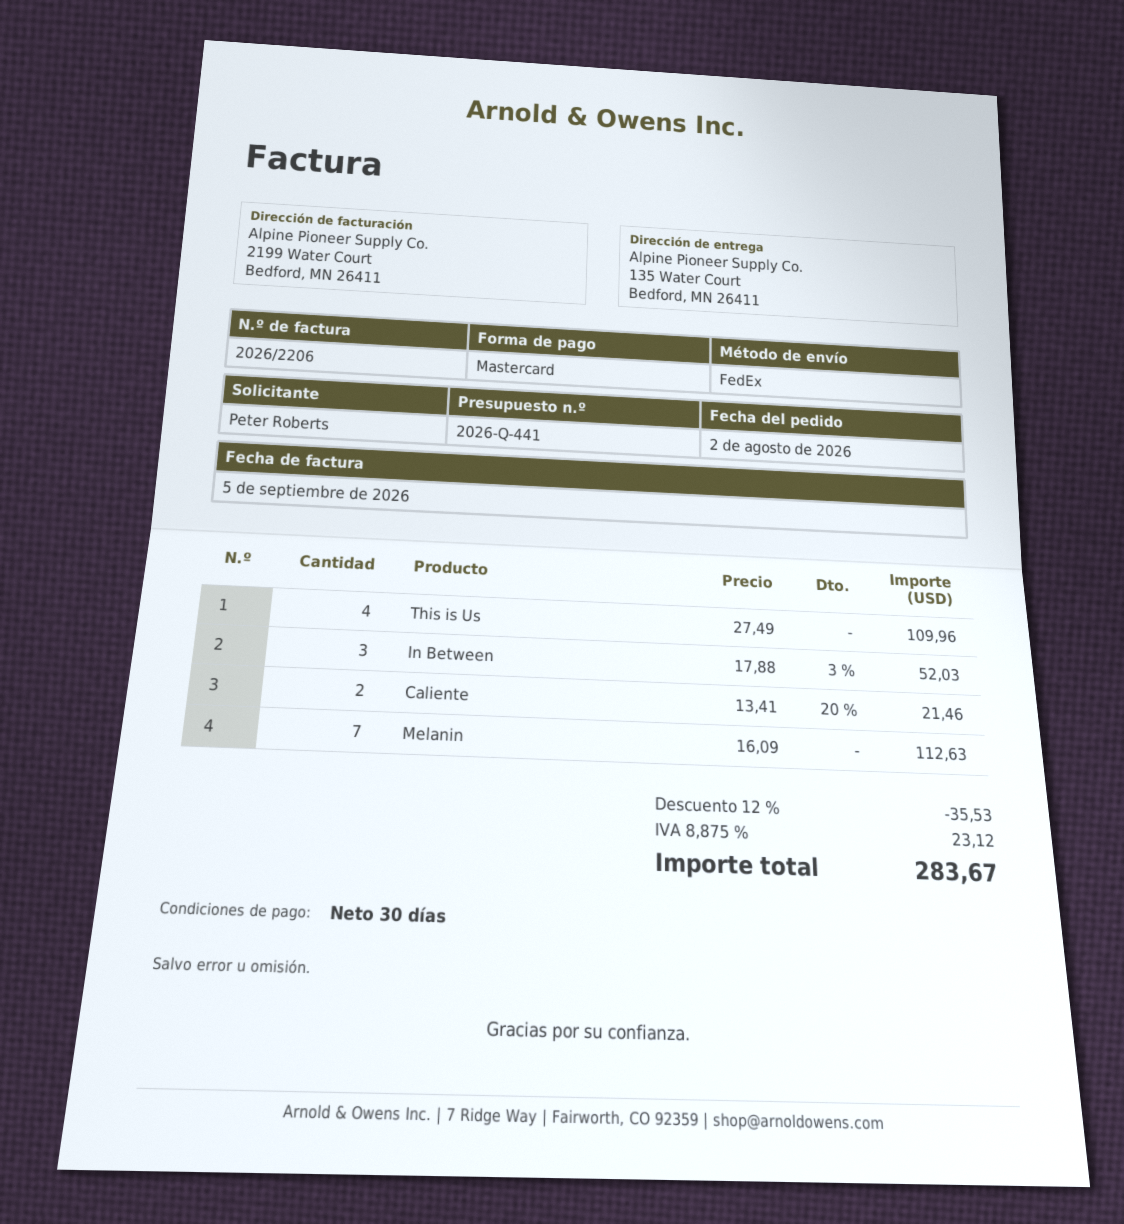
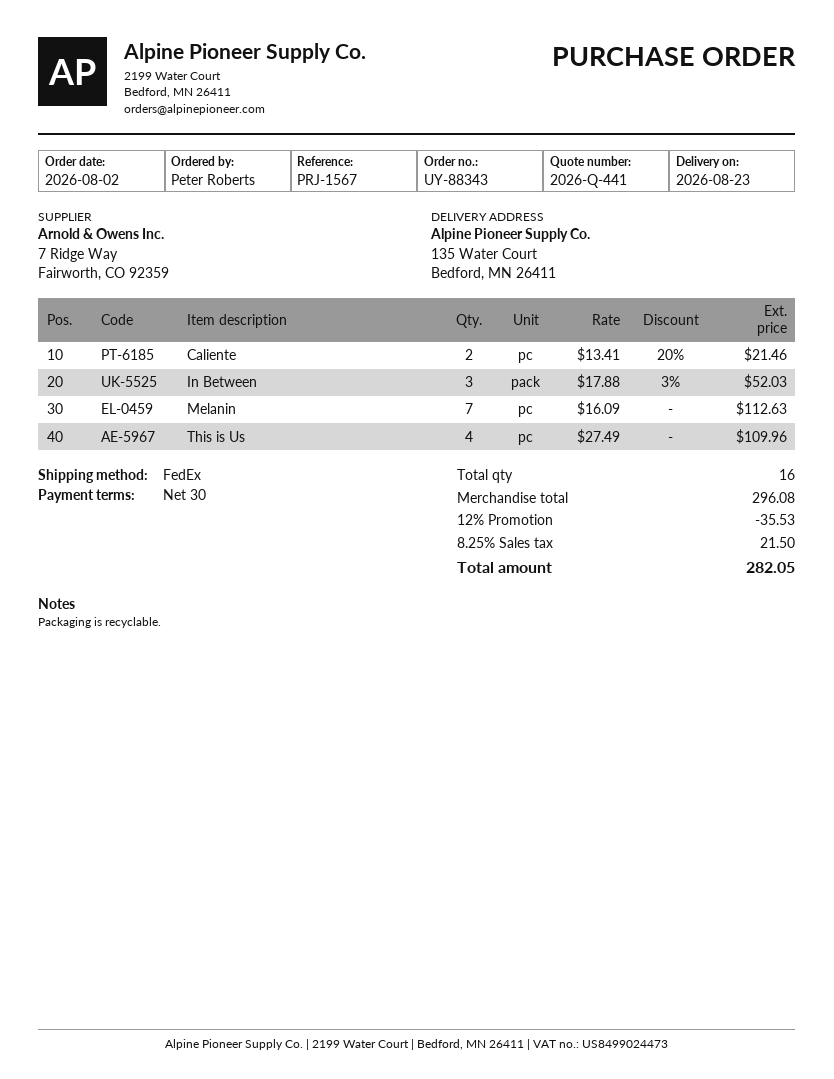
tax: 8.875% = 23.12 -> 8.25% = 21.50
total: 283.67 -> 282.05

